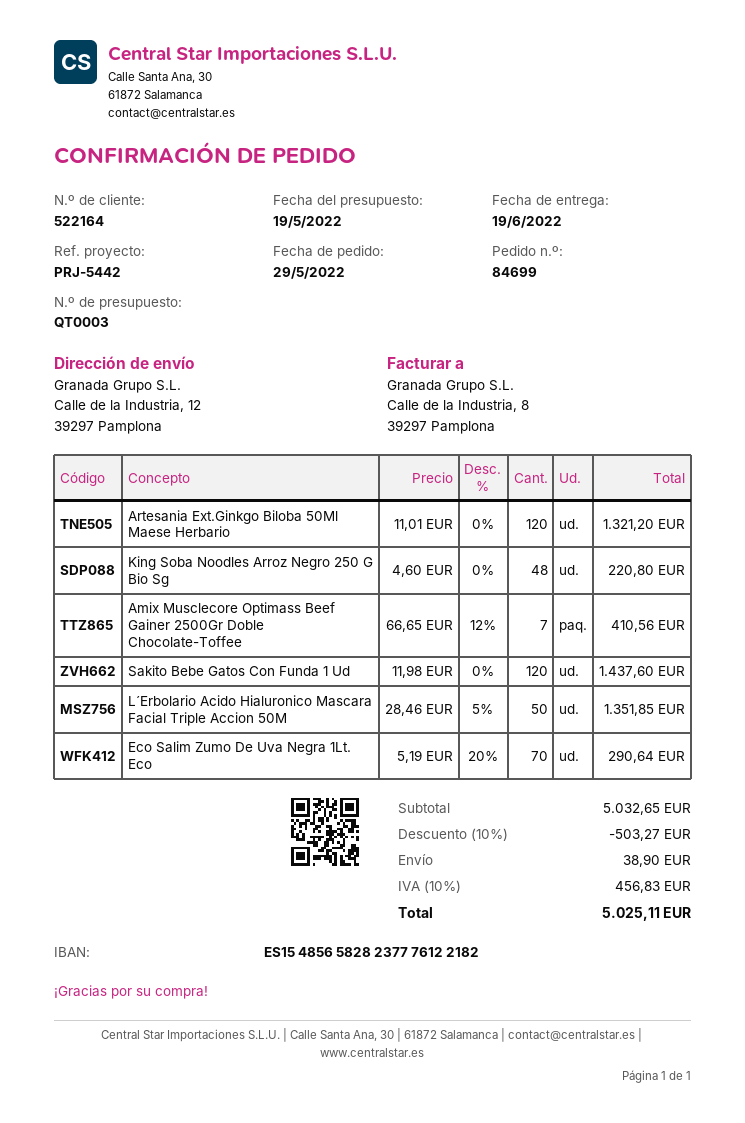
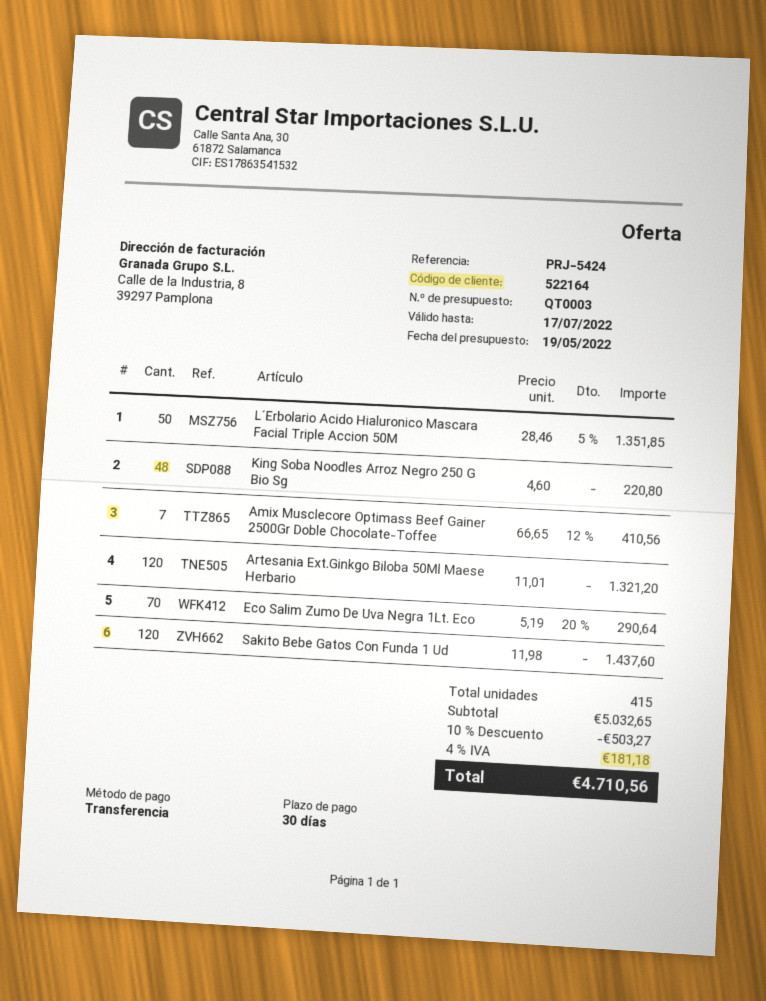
reference: PRJ-5442 -> PRJ-5424
shipping: 38.90 -> none
tax: 10% = 456.83 -> 4% = 181.18
total: 5025.11 -> 4710.56

